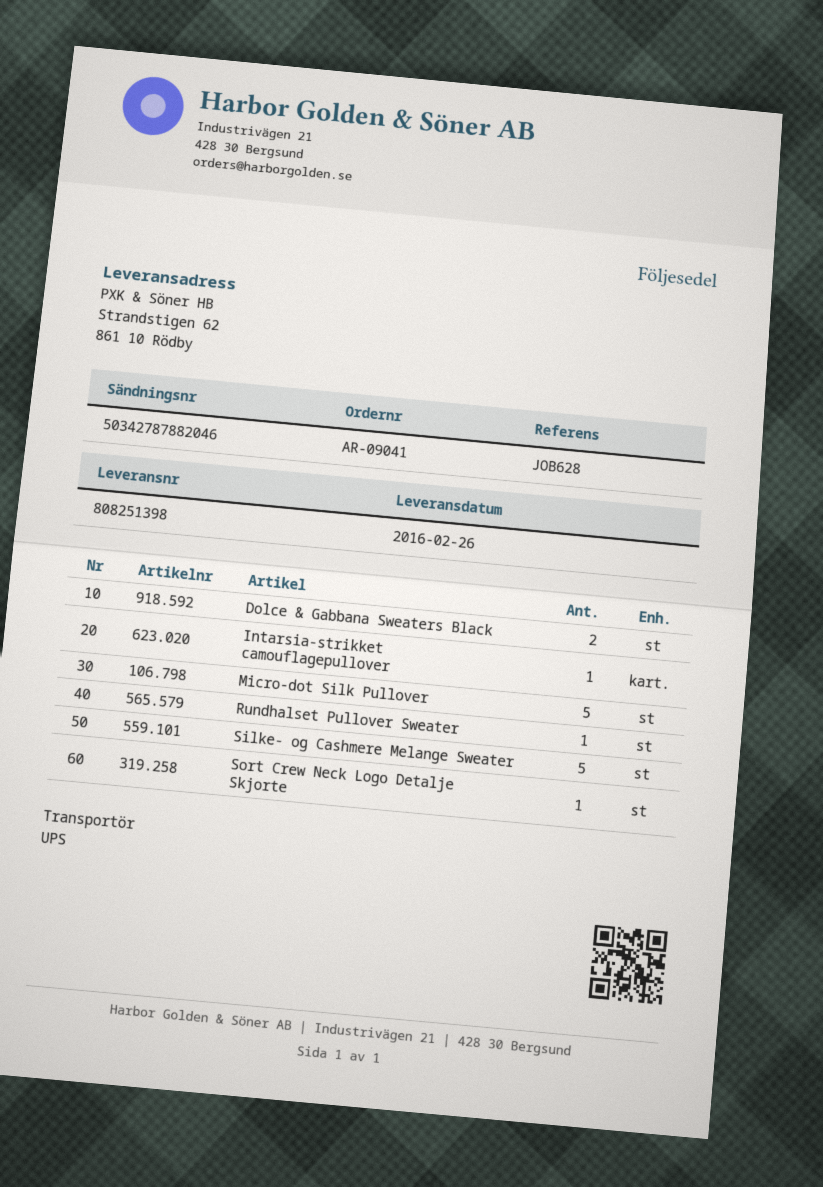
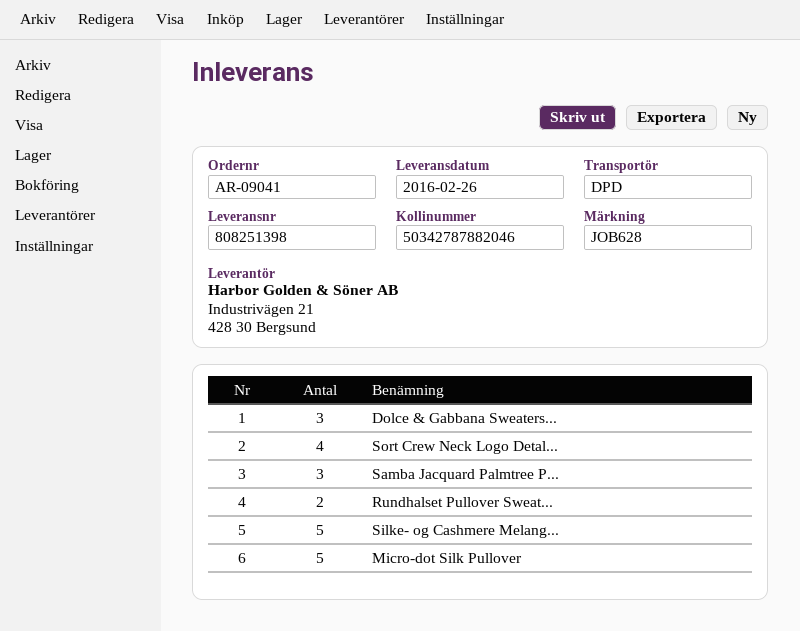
shipping method: UPS -> DPD
Dolce & Gabbana Sweaters Black: 2 -> 3
Intarsia-strikket camouflagepullover: 1 -> none
Rundhalset Pullover Sweater: 1 -> 2
Sort Crew Neck Logo Detalje Skjorte: 1 -> 4
Samba Jacquard Palmtree P...: none -> 3

